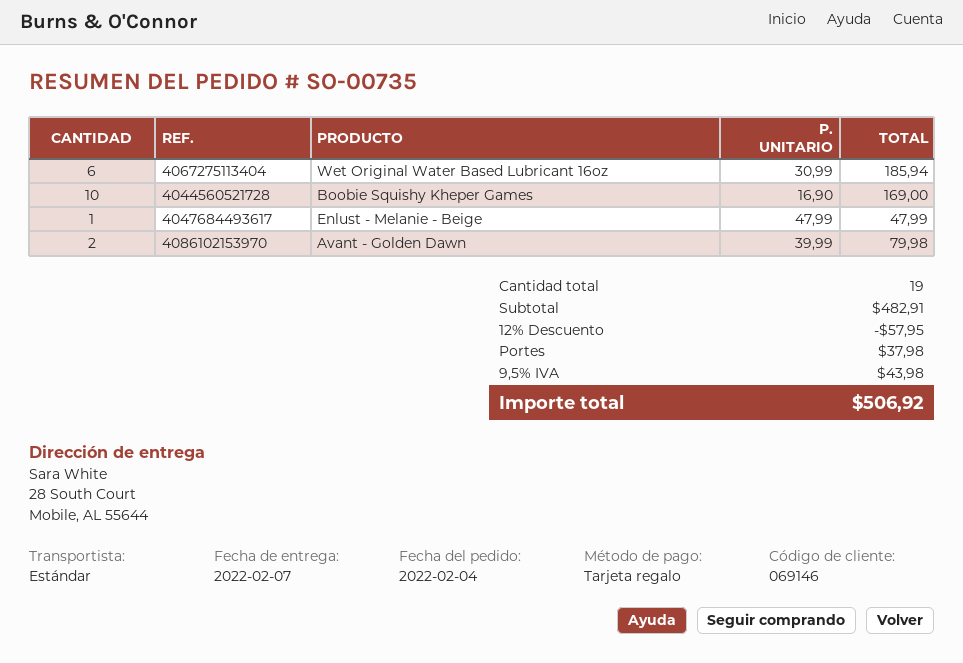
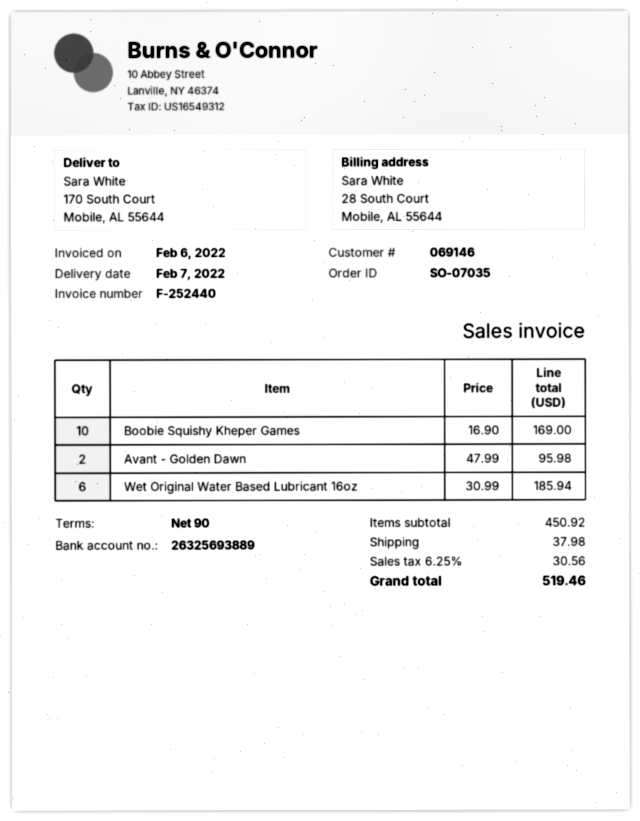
order number: SO-00735 -> SO-07035
ship to: 28 South Court, Mobile, AL 55644 -> 170 South Court, Mobile, AL 55644
Enlust - Melanie - Beige: 1 x 47.99 = 47.99 -> none
Avant - Golden Dawn: 2 x 39.99 = 79.98 -> 2 x 47.99 = 95.98
subtotal: 482.91 -> 450.92
discount: 12% = 57.95 -> none
tax: 9.5% = 43.98 -> 6.25% = 30.56
total: 506.92 -> 519.46

